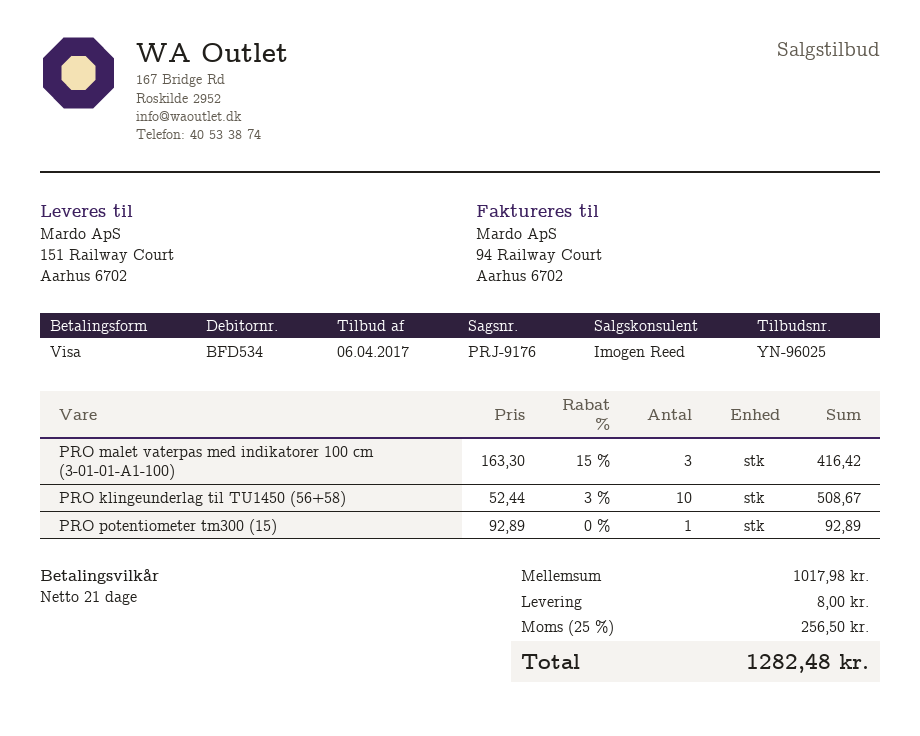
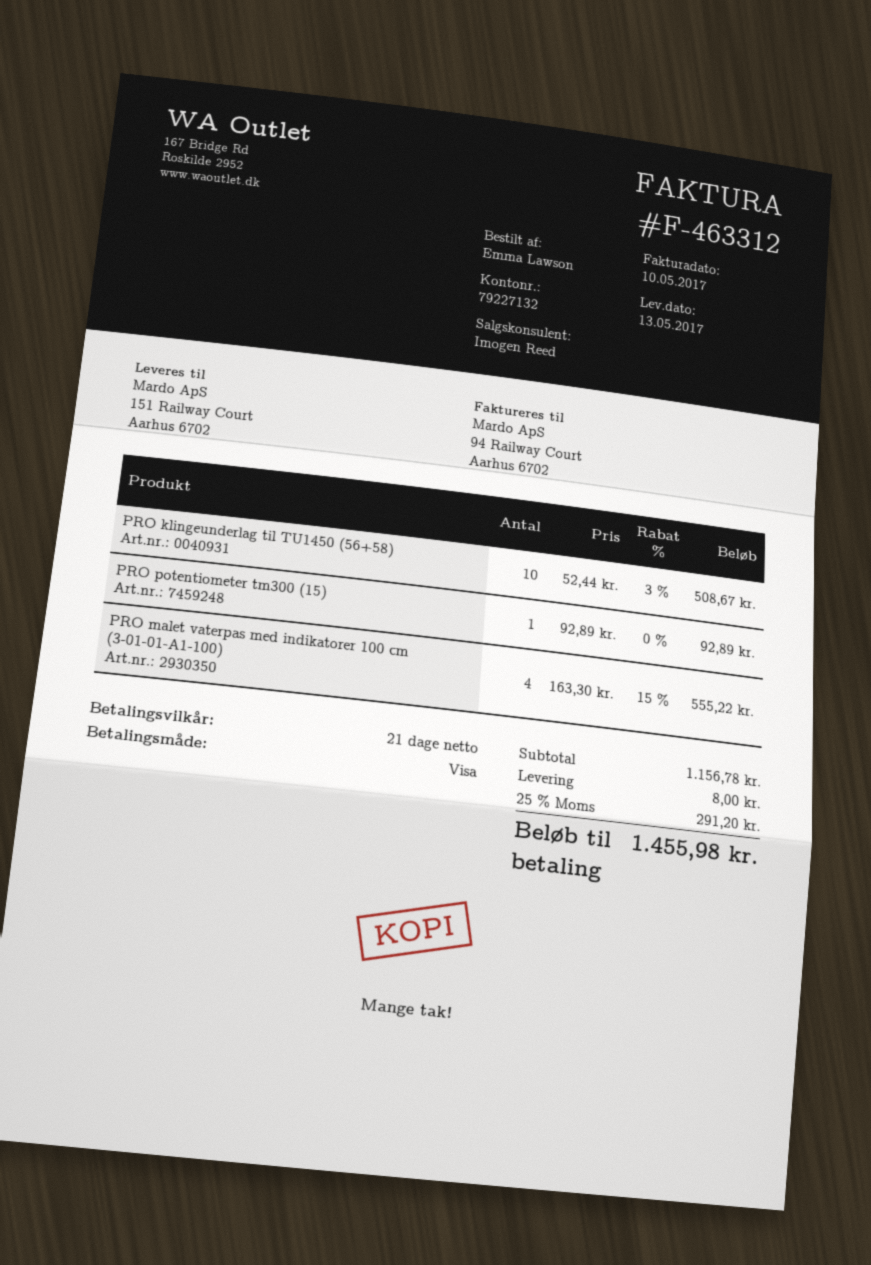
PRO malet vaterpas med indikatorer 100 cm (3-01-01-A1-100): 3 x 163.30 - 15% = 416.42 -> 4 x 163.30 - 15% = 555.22
subtotal: 1017.98 -> 1156.78
tax: 25% = 256.50 -> 25% = 291.20
total: 1282.48 -> 1455.98

